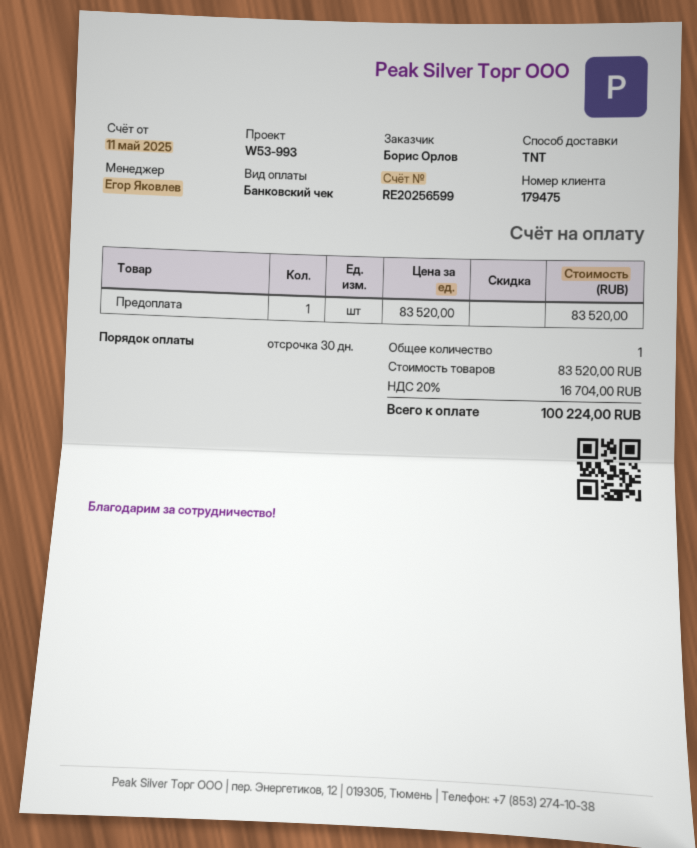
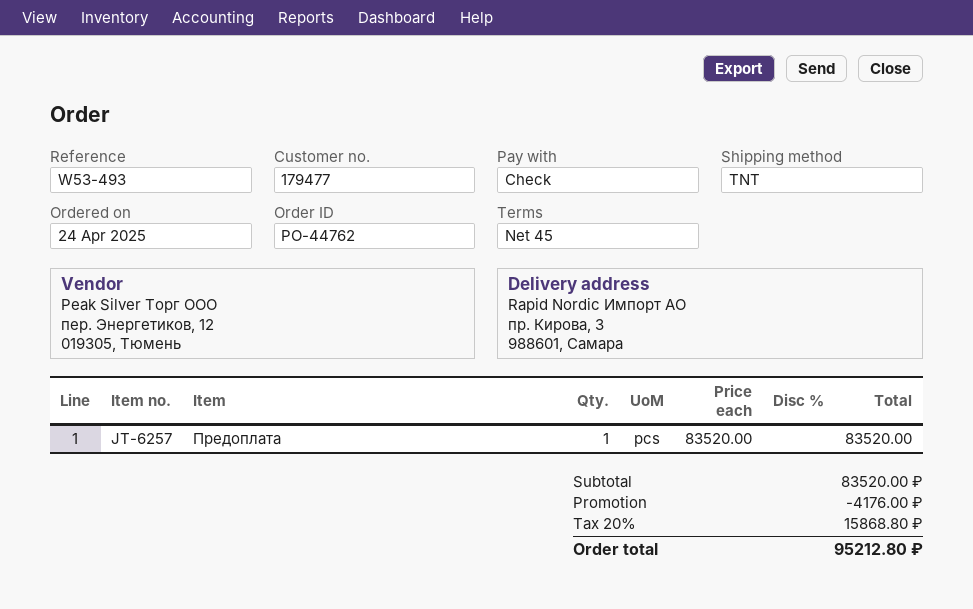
payment terms: 30 days -> 45 days
customer number: 179475 -> 179477
reference: W53-993 -> W53-493
discount: none -> 4176.00
tax: 20% = 16704.00 -> 20% = 15868.80
total: 100224.00 -> 95212.80

